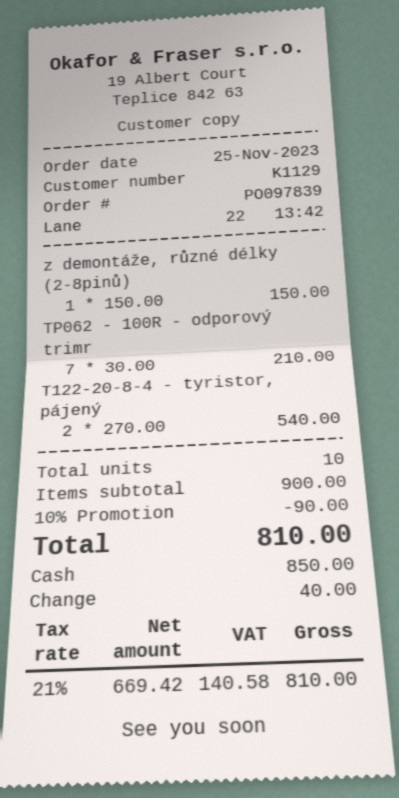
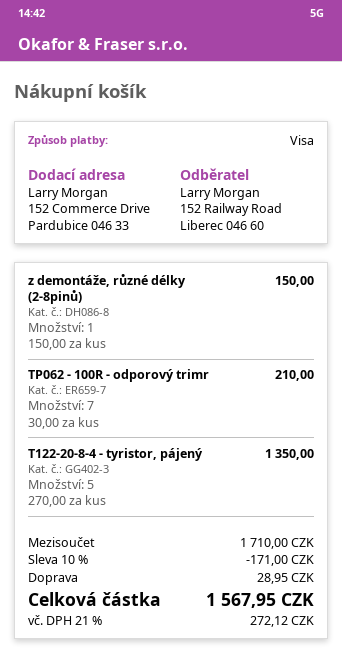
payment method: cash -> Visa
T122-20-8-4 - tyristor, pájený: 2 x 270.00 = 540.00 -> 5 x 270.00 = 1350.00
subtotal: 900.00 -> 1710.00
discount: 10% = 90.00 -> 10% = 171.00
shipping: none -> 28.95
tax: 21% = 140.58 -> 21% = 272.12
total: 810.00 -> 1567.95

